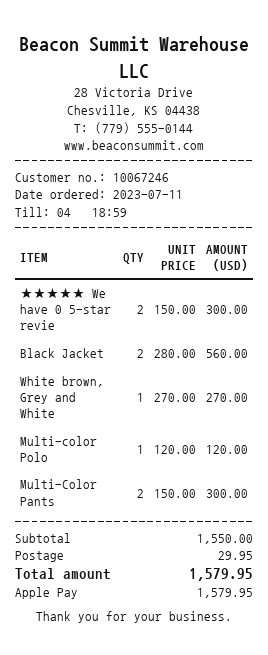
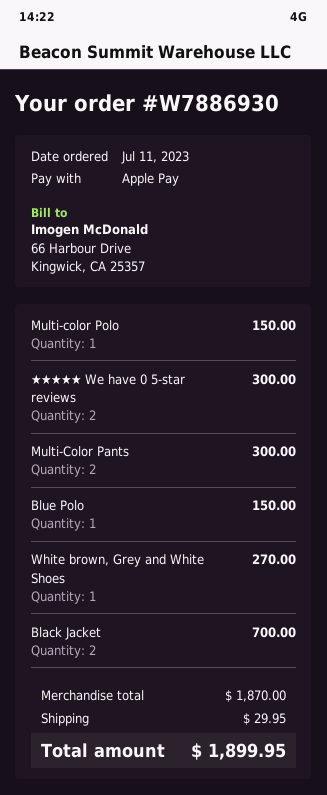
Black Jacket: 2 for 560.00 -> 2 for 700.00
Multi-color Polo: 1 for 120.00 -> 1 for 150.00
Blue Polo: none -> 1 for 150.00
subtotal: 1550.00 -> 1870.00
total: 1579.95 -> 1899.95

